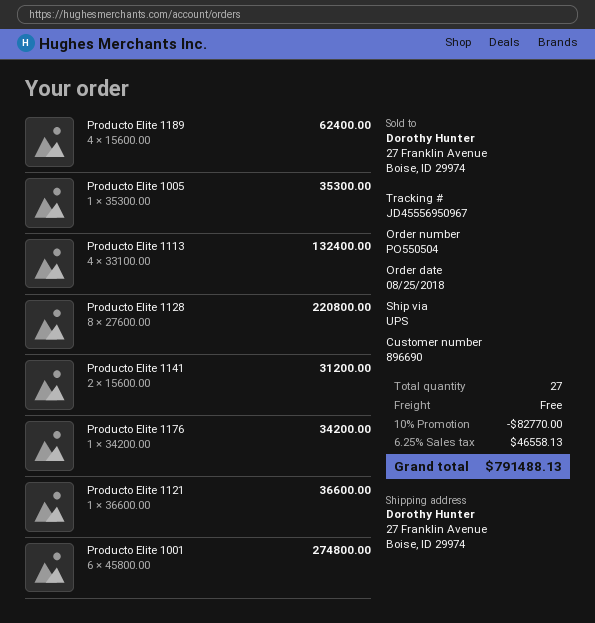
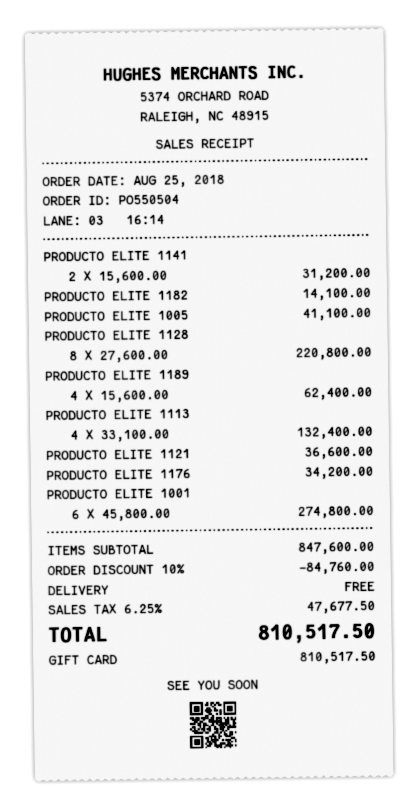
Producto Elite 1005: 1 x 35300.00 = 35300.00 -> 1 x 41100.00 = 41100.00
PRODUCTO ELITE 1182: none -> 1 x 14100.00 = 14100.00
discount: 10% = 82770.00 -> 10% = 84760.00
tax: 6.25% = 46558.13 -> 6.25% = 47677.50
total: 791488.13 -> 810517.50

